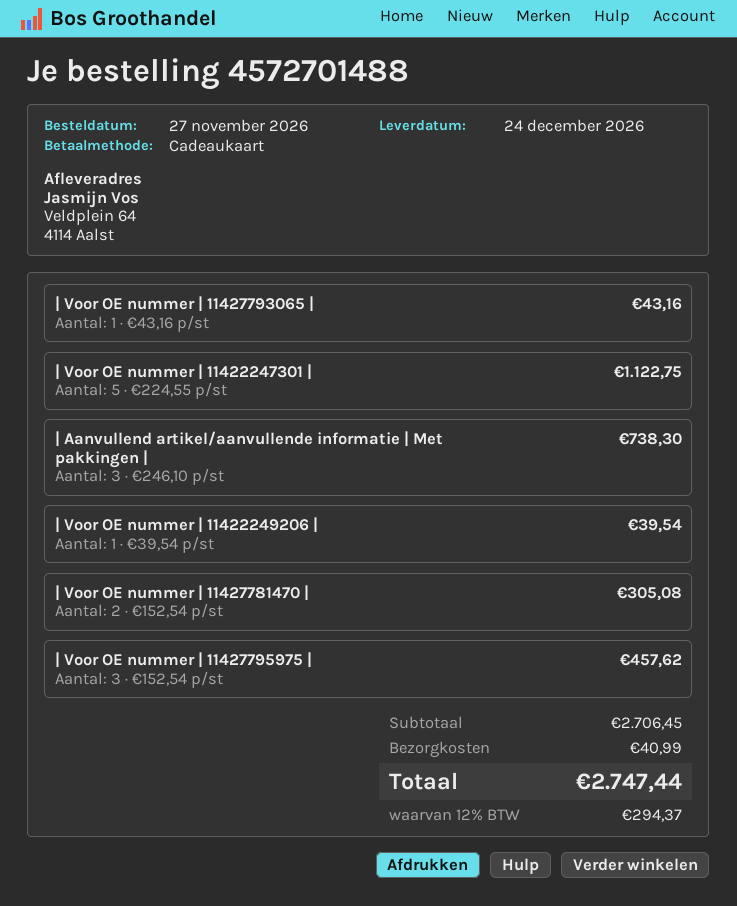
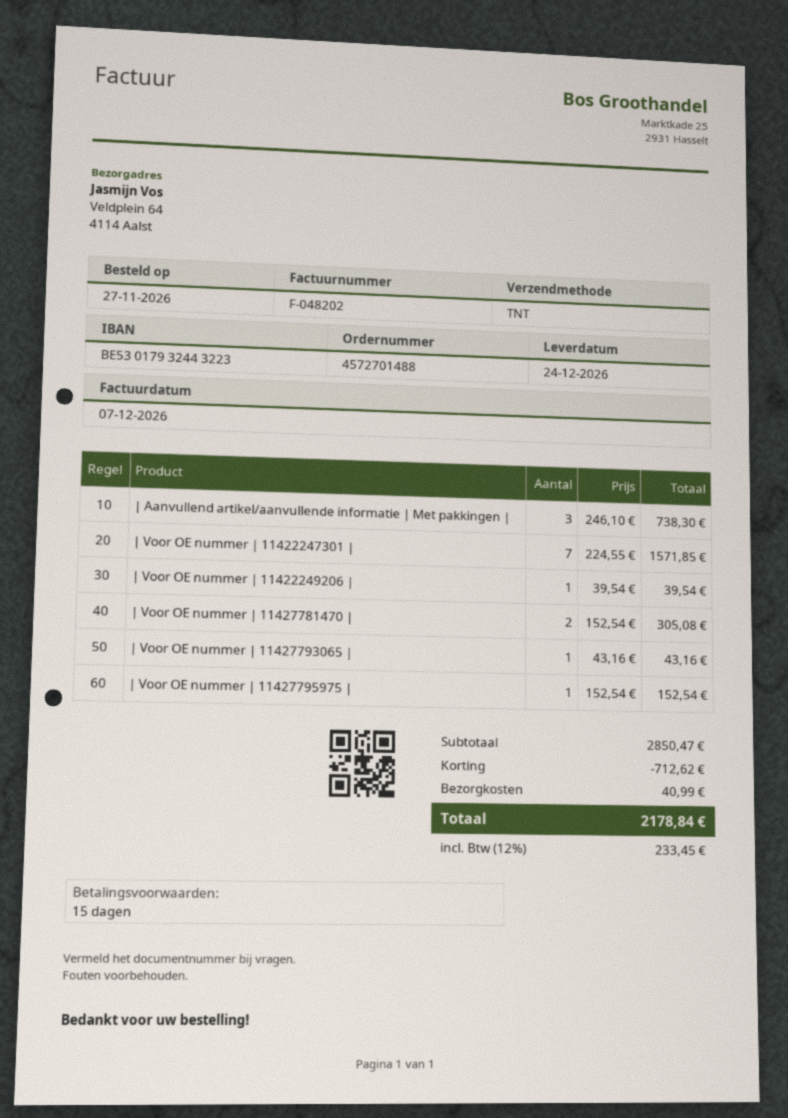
| Voor OE nummer | 11422247301 |: 5 x 224.55 = 1122.75 -> 7 x 224.55 = 1571.85
| Voor OE nummer | 11427795975 |: 3 x 152.54 = 457.62 -> 1 x 152.54 = 152.54
subtotal: 2706.45 -> 2850.47
discount: none -> 712.62
tax: 12% = 294.37 -> 12% = 233.45
total: 2747.44 -> 2178.84

